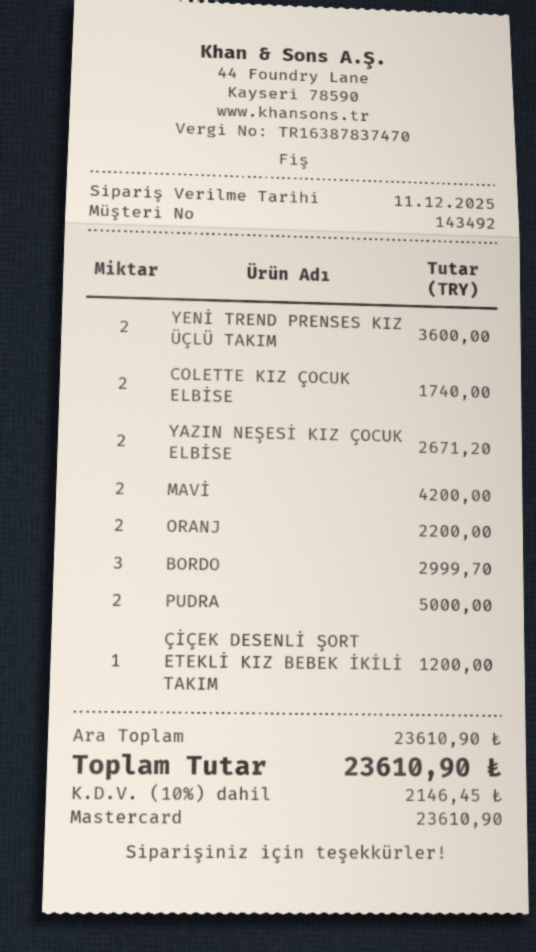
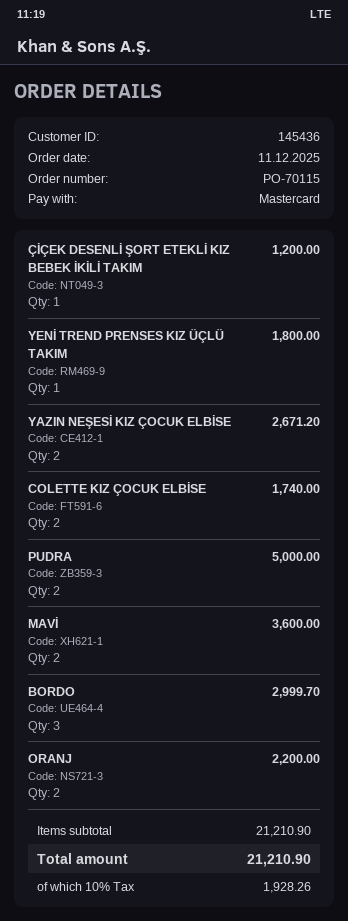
customer number: 143492 -> 145436
YENİ TREND PRENSES KIZ ÜÇLÜ TAKIM: 2 for 3600.00 -> 1 for 1800.00
MAVİ: 2 for 4200.00 -> 2 for 3600.00
subtotal: 23610.90 -> 21210.90
tax: 10% = 2146.45 -> 10% = 1928.26
total: 23610.90 -> 21210.90

